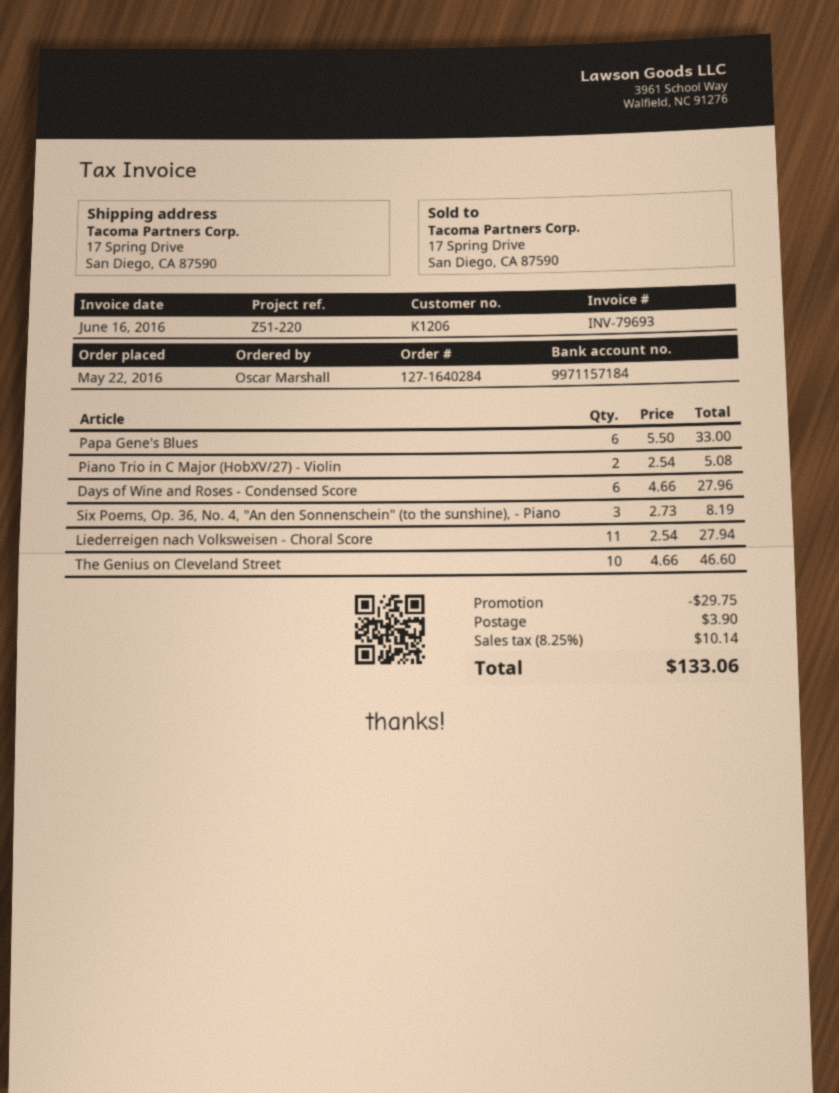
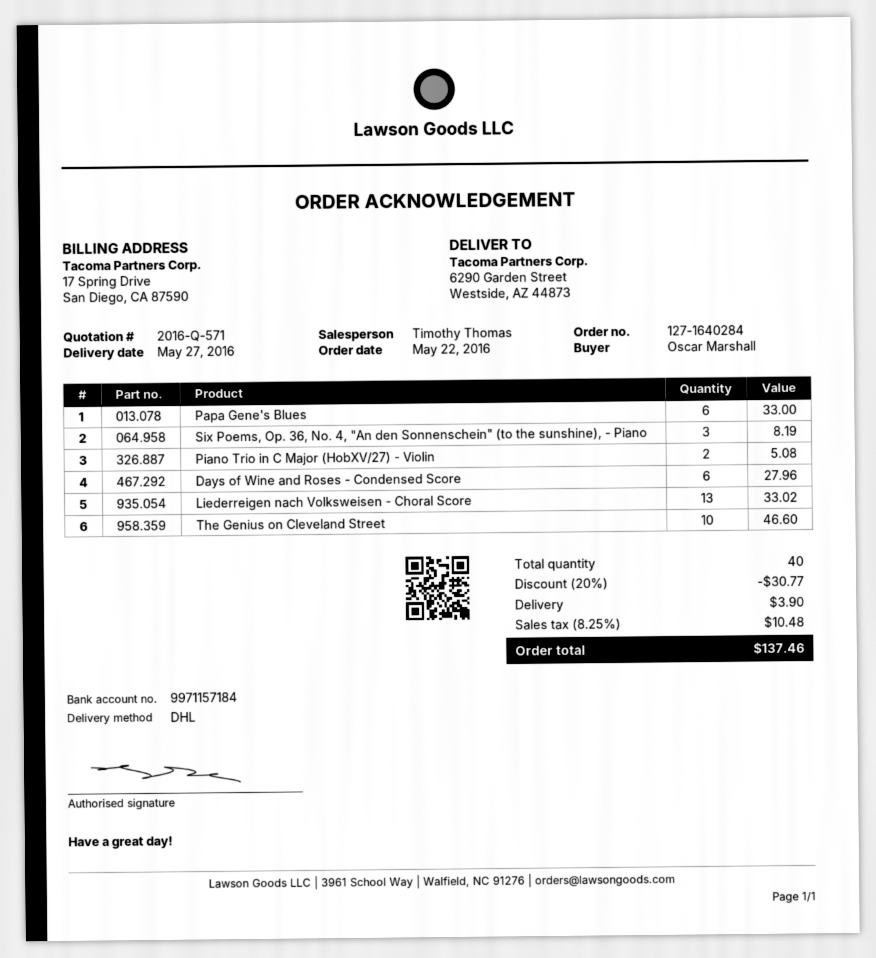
ship to: 17 Spring Drive, San Diego, CA 87590 -> 6290 Garden Street, Westside, AZ 44873
Liederreigen nach Volksweisen - Choral Score: 11 for 27.94 -> 13 for 33.02
discount: 29.75 -> 30.77
tax: 8.25% = 10.14 -> 8.25% = 10.48
total: 133.06 -> 137.46

